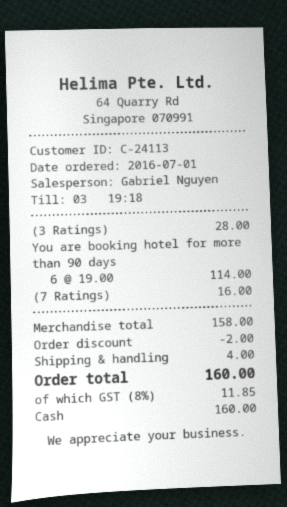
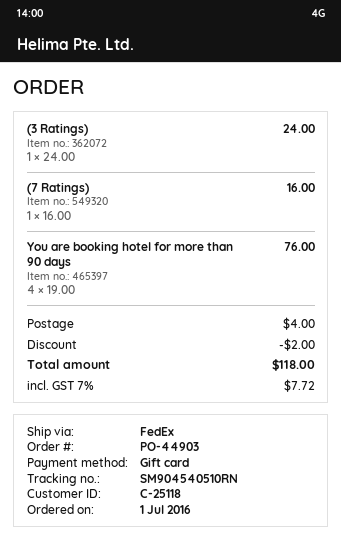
customer number: C-24113 -> C-25118
payment method: cash -> gift card
(3 Ratings): 1 x 28.00 = 28.00 -> 1 x 24.00 = 24.00
You are booking hotel for more than 90 days: 6 x 19.00 = 114.00 -> 4 x 19.00 = 76.00
tax: 8% = 11.85 -> 7% = 7.72
total: 160.00 -> 118.00

